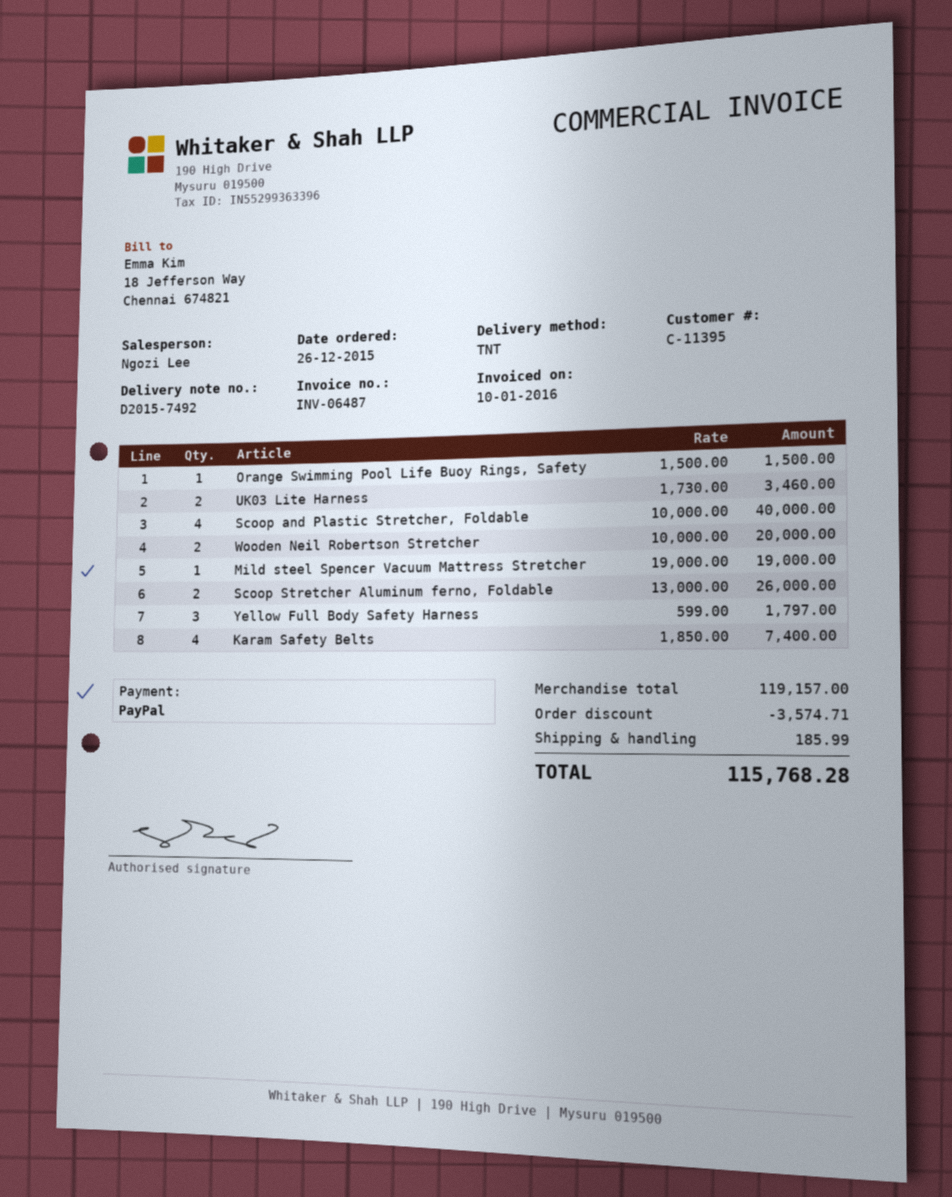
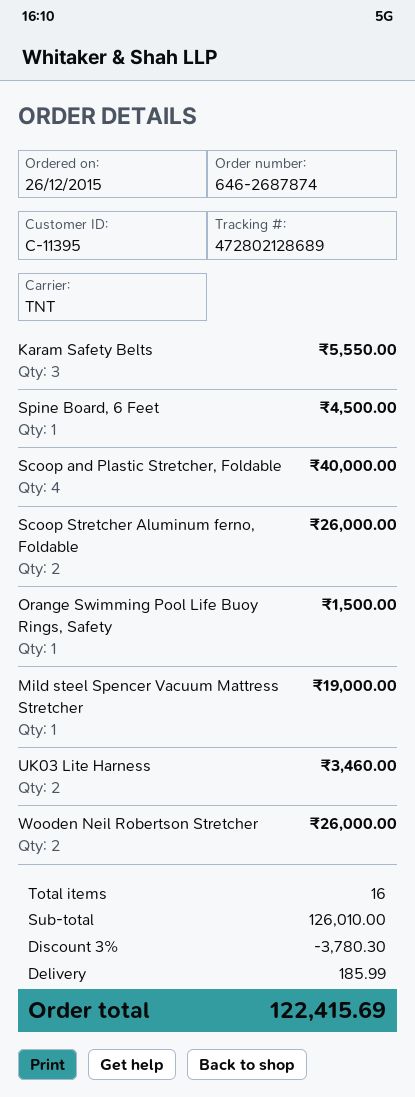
Wooden Neil Robertson Stretcher: 2 for 20000.00 -> 2 for 26000.00
Yellow Full Body Safety Harness: 3 for 1797.00 -> none
Karam Safety Belts: 4 for 7400.00 -> 3 for 5550.00
Spine Board, 6 Feet: none -> 1 for 4500.00
subtotal: 119157.00 -> 126010.00
discount: 3574.71 -> 3780.30
total: 115768.28 -> 122415.69

